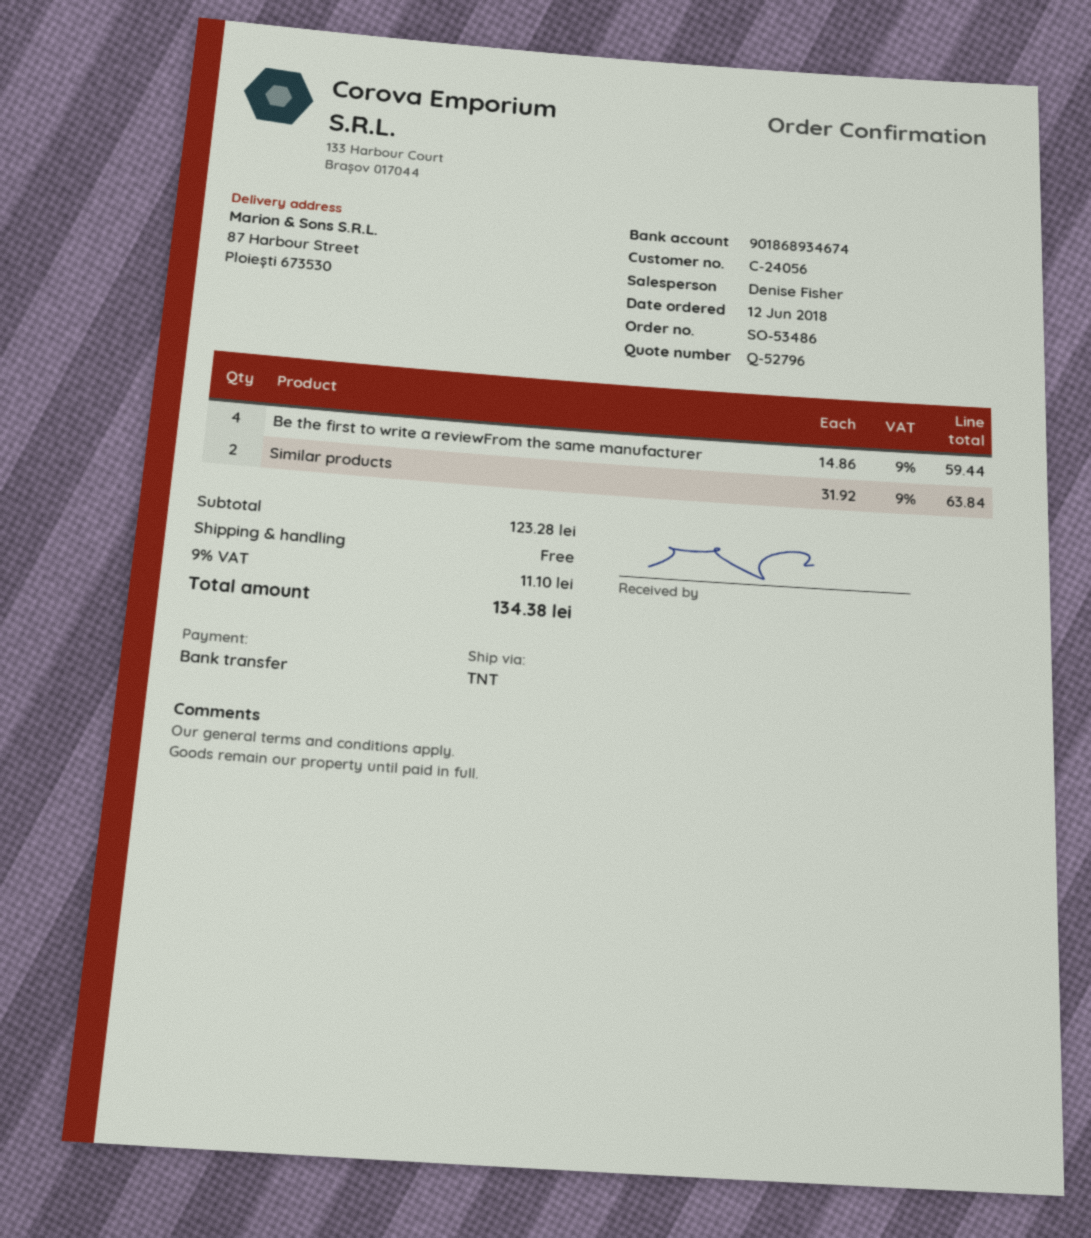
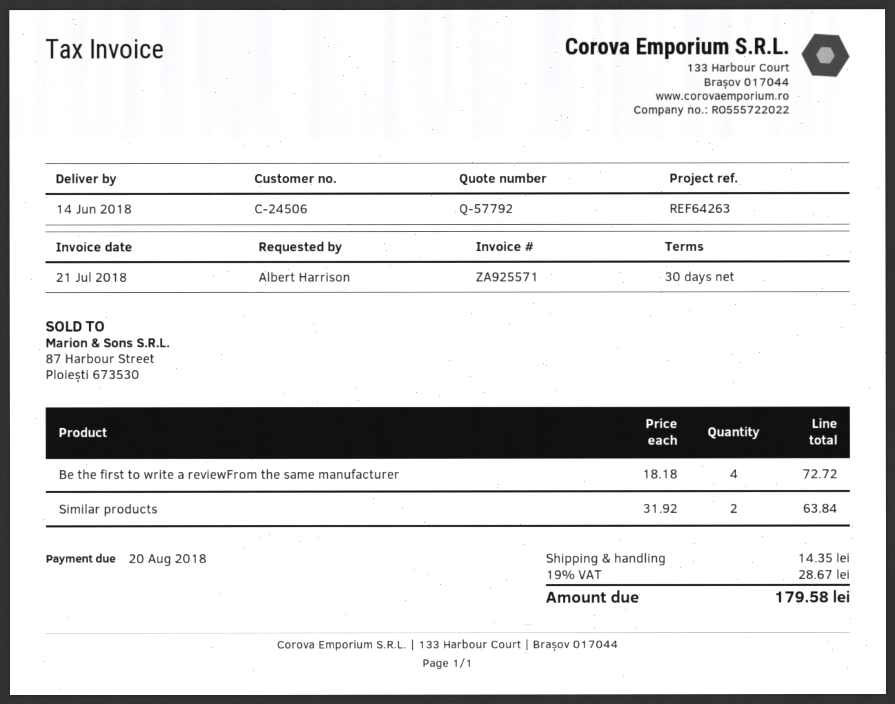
quote number: Q-52796 -> Q-57792
customer number: C-24056 -> C-24506
Be the first to write a reviewFrom the same manufacturer: 4 x 14.86 = 59.44 -> 4 x 18.18 = 72.72
shipping: 0.00 -> 14.35
tax: 9% = 11.10 -> 19% = 28.67
total: 134.38 -> 179.58

